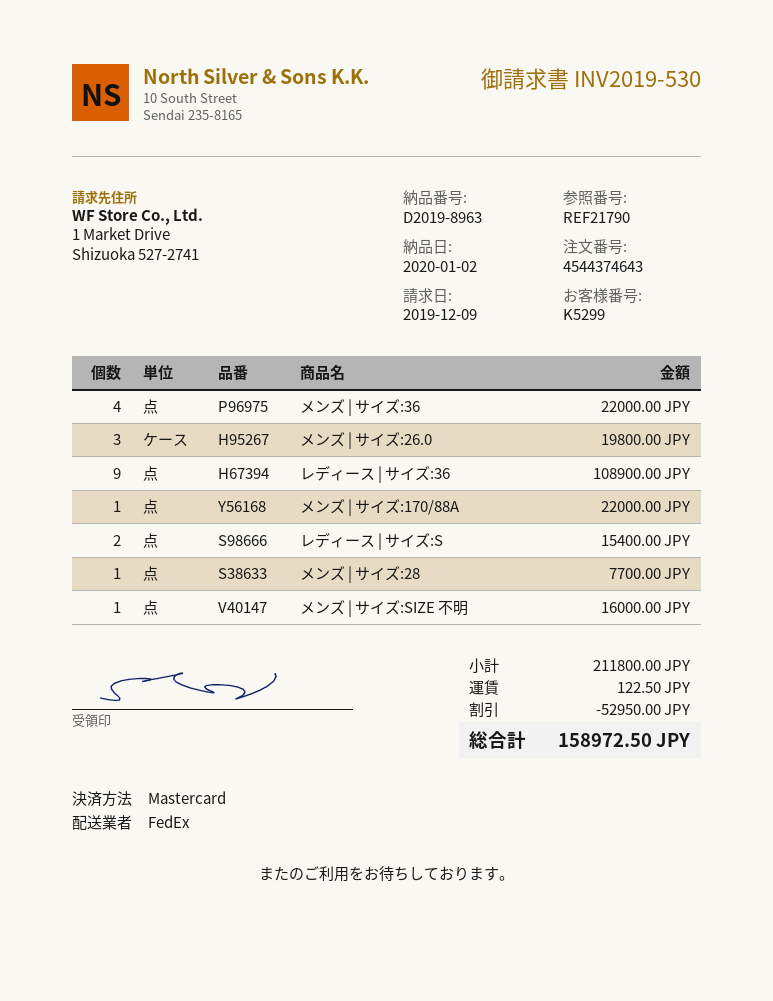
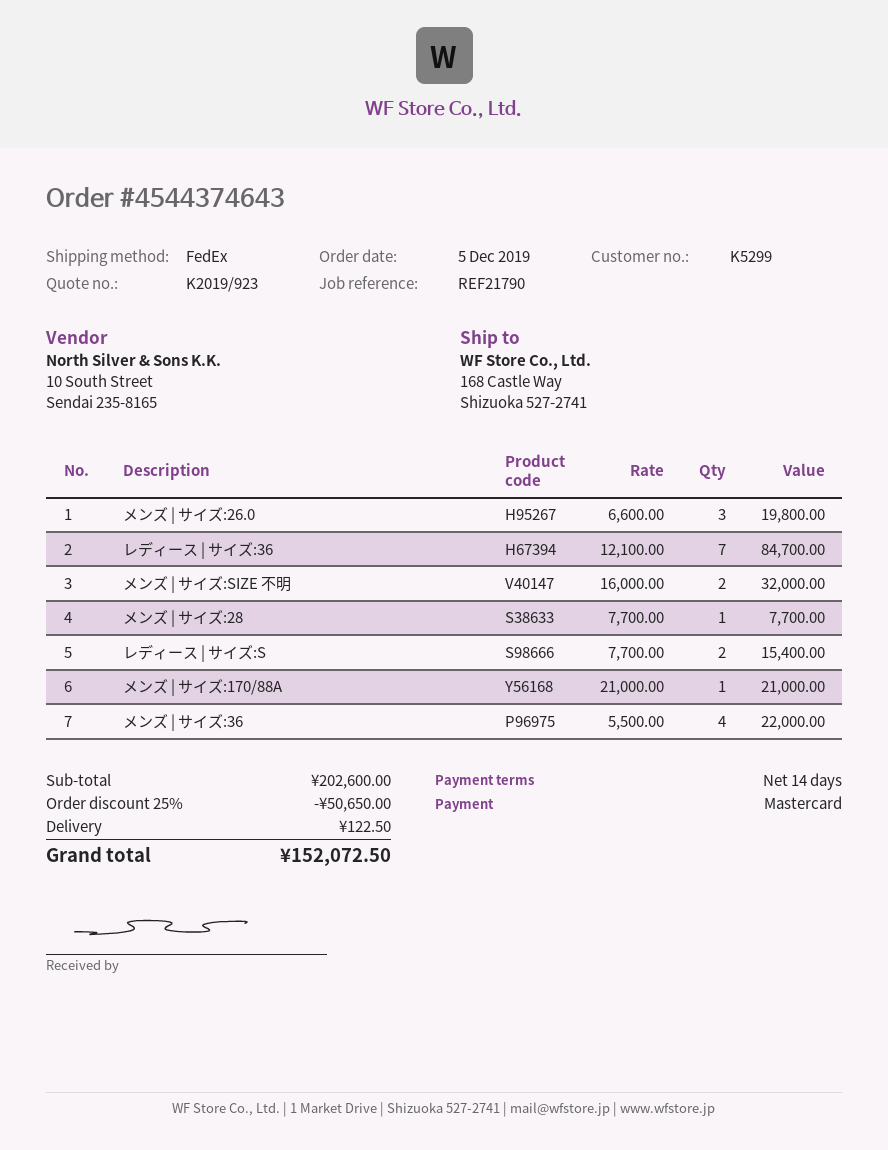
レディース | サイズ:36: 9 for 108900.00 -> 7 for 84700.00
メンズ | サイズ:170/88A: 1 for 22000.00 -> 1 for 21000.00
メンズ | サイズ:SIZE 不明: 1 for 16000.00 -> 2 for 32000.00
subtotal: 211800.00 -> 202600.00
discount: 52950.00 -> 50650.00
total: 158972.50 -> 152072.50

